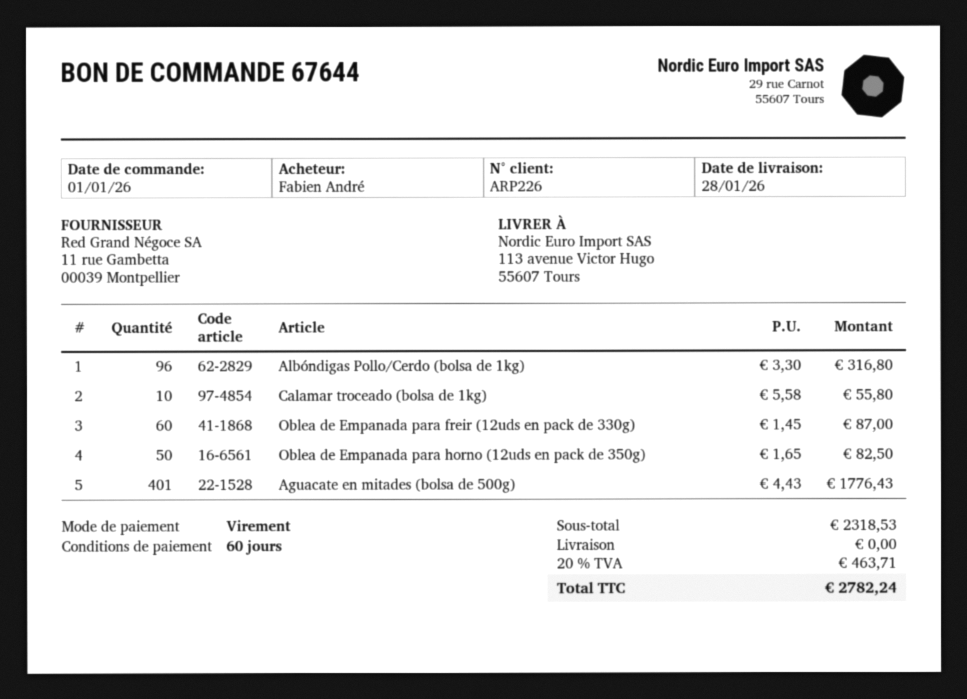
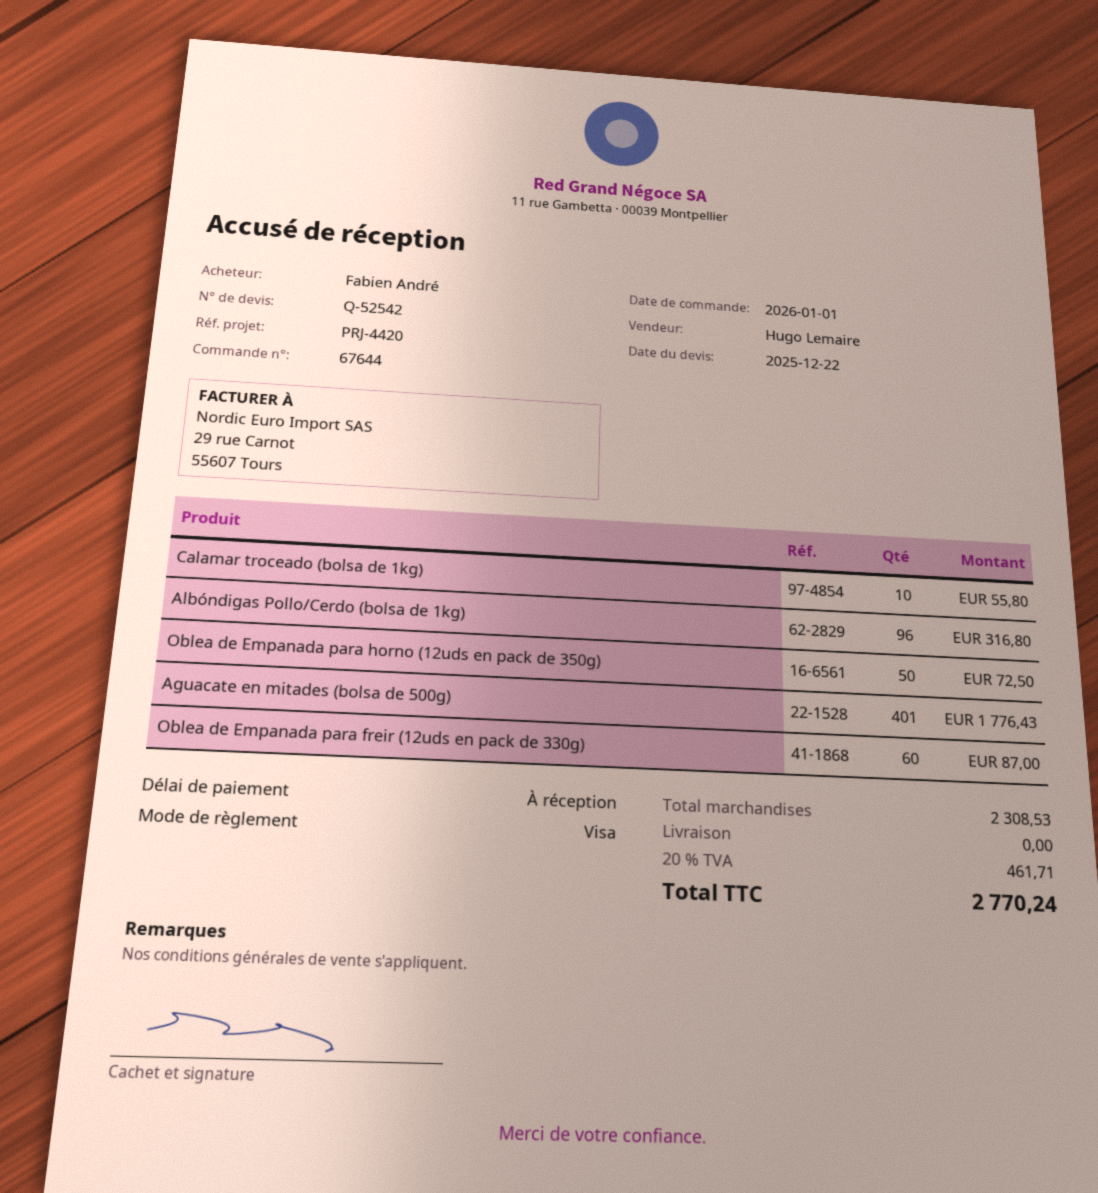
payment terms: 60 days -> on receipt
payment method: bank transfer -> Visa
Oblea de Empanada para horno (12uds en pack de 350g): 50 for 82.50 -> 50 for 72.50
subtotal: 2318.53 -> 2308.53
tax: 20% = 463.71 -> 20% = 461.71
total: 2782.24 -> 2770.24

